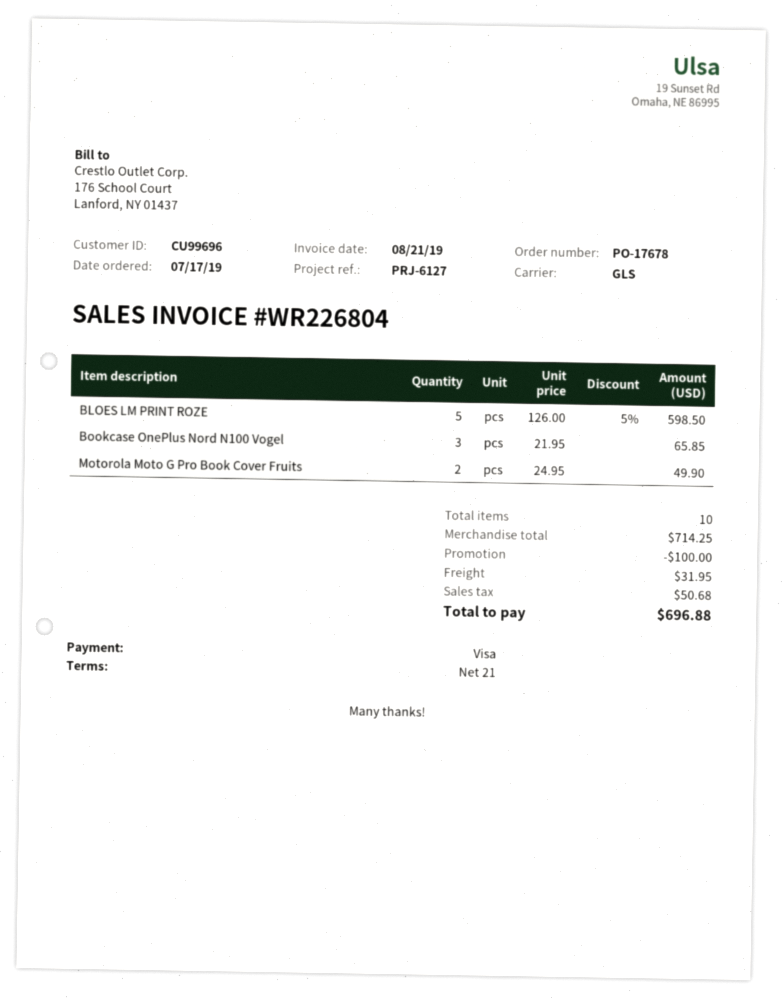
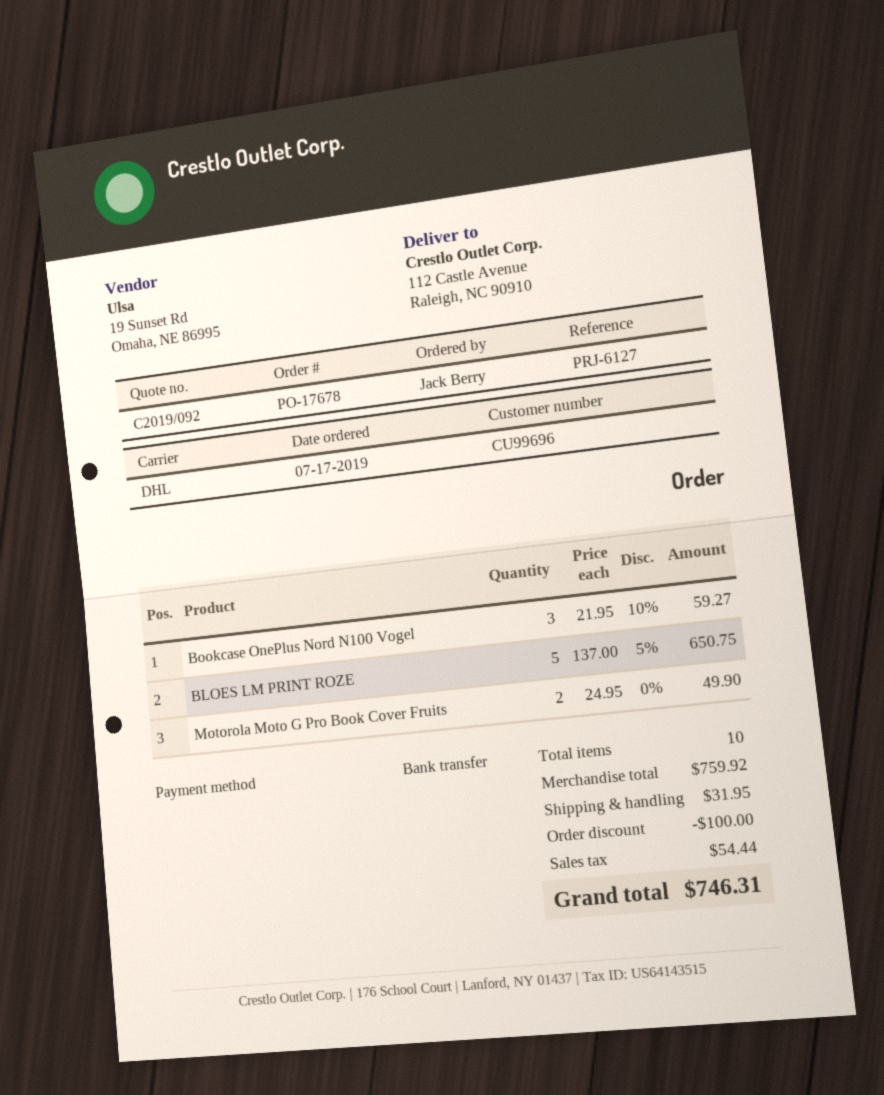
payment method: Visa -> bank transfer
shipping method: GLS -> DHL
BLOES LM PRINT ROZE: 5 x 126.00 - 5% = 598.50 -> 5 x 137.00 - 5% = 650.75
Bookcase OnePlus Nord N100 Vogel: 3 x 21.95 = 65.85 -> 3 x 21.95 - 10% = 59.27
subtotal: 714.25 -> 759.92
tax: 50.68 -> 54.44
total: 696.88 -> 746.31

